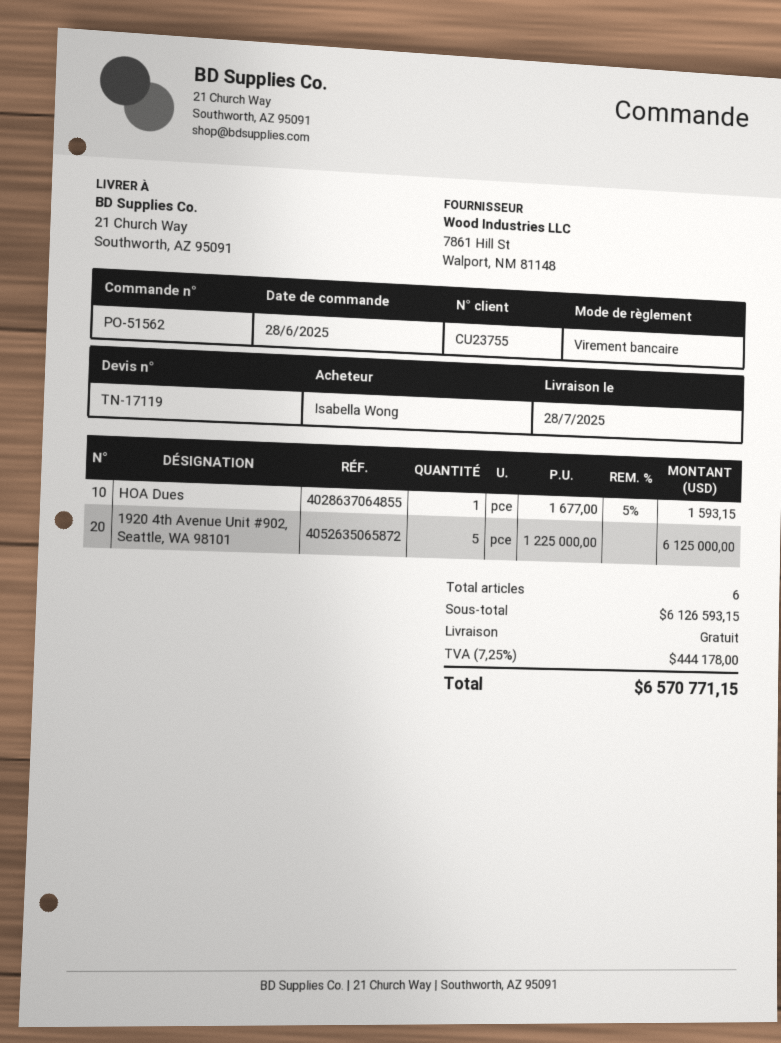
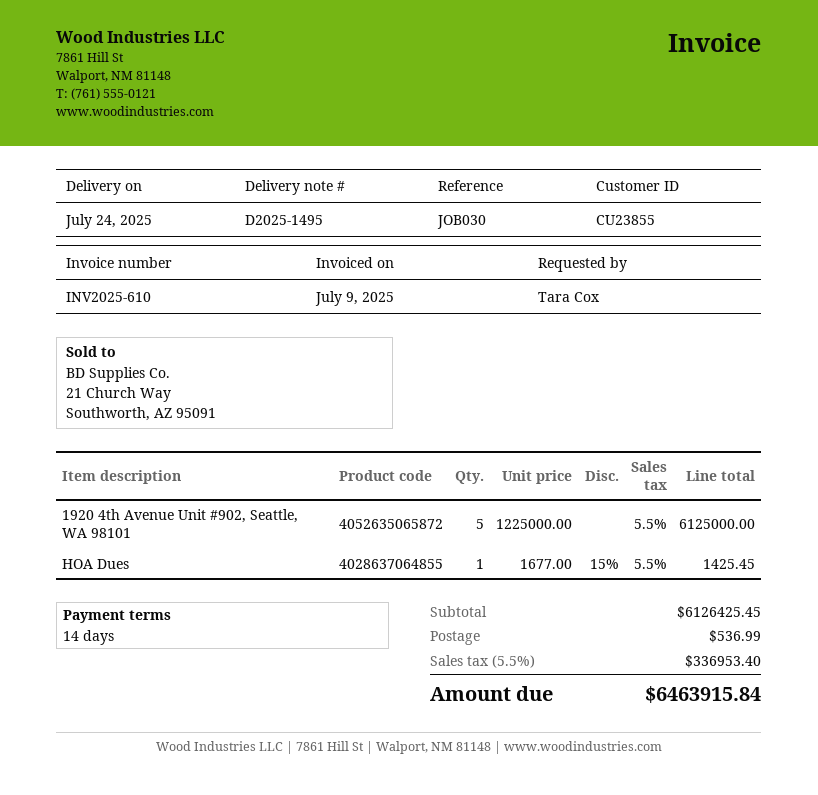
delivery date: 2025-07-28 -> 2025-07-24
customer number: CU23755 -> CU23855
ordered by: Isabella Wong -> Tara Cox
HOA Dues: 1 x 1677.00 - 5% = 1593.15 -> 1 x 1677.00 - 15% = 1425.45
subtotal: 6126593.15 -> 6126425.45
shipping: 0.00 -> 536.99
tax: 7.25% = 444178.00 -> 5.5% = 336953.40
total: 6570771.15 -> 6463915.84

